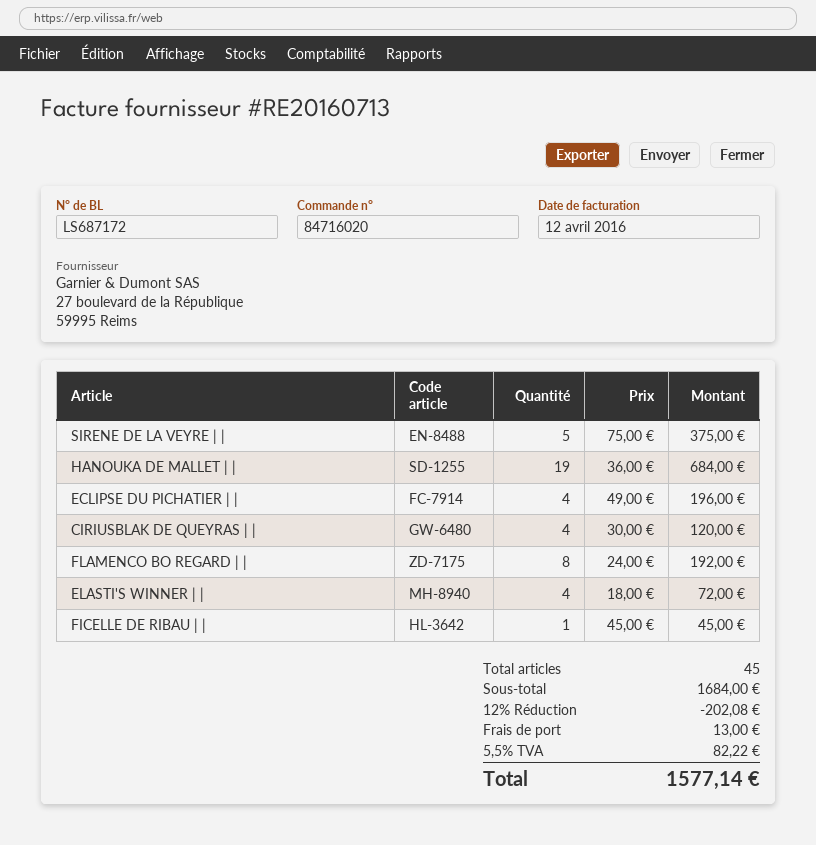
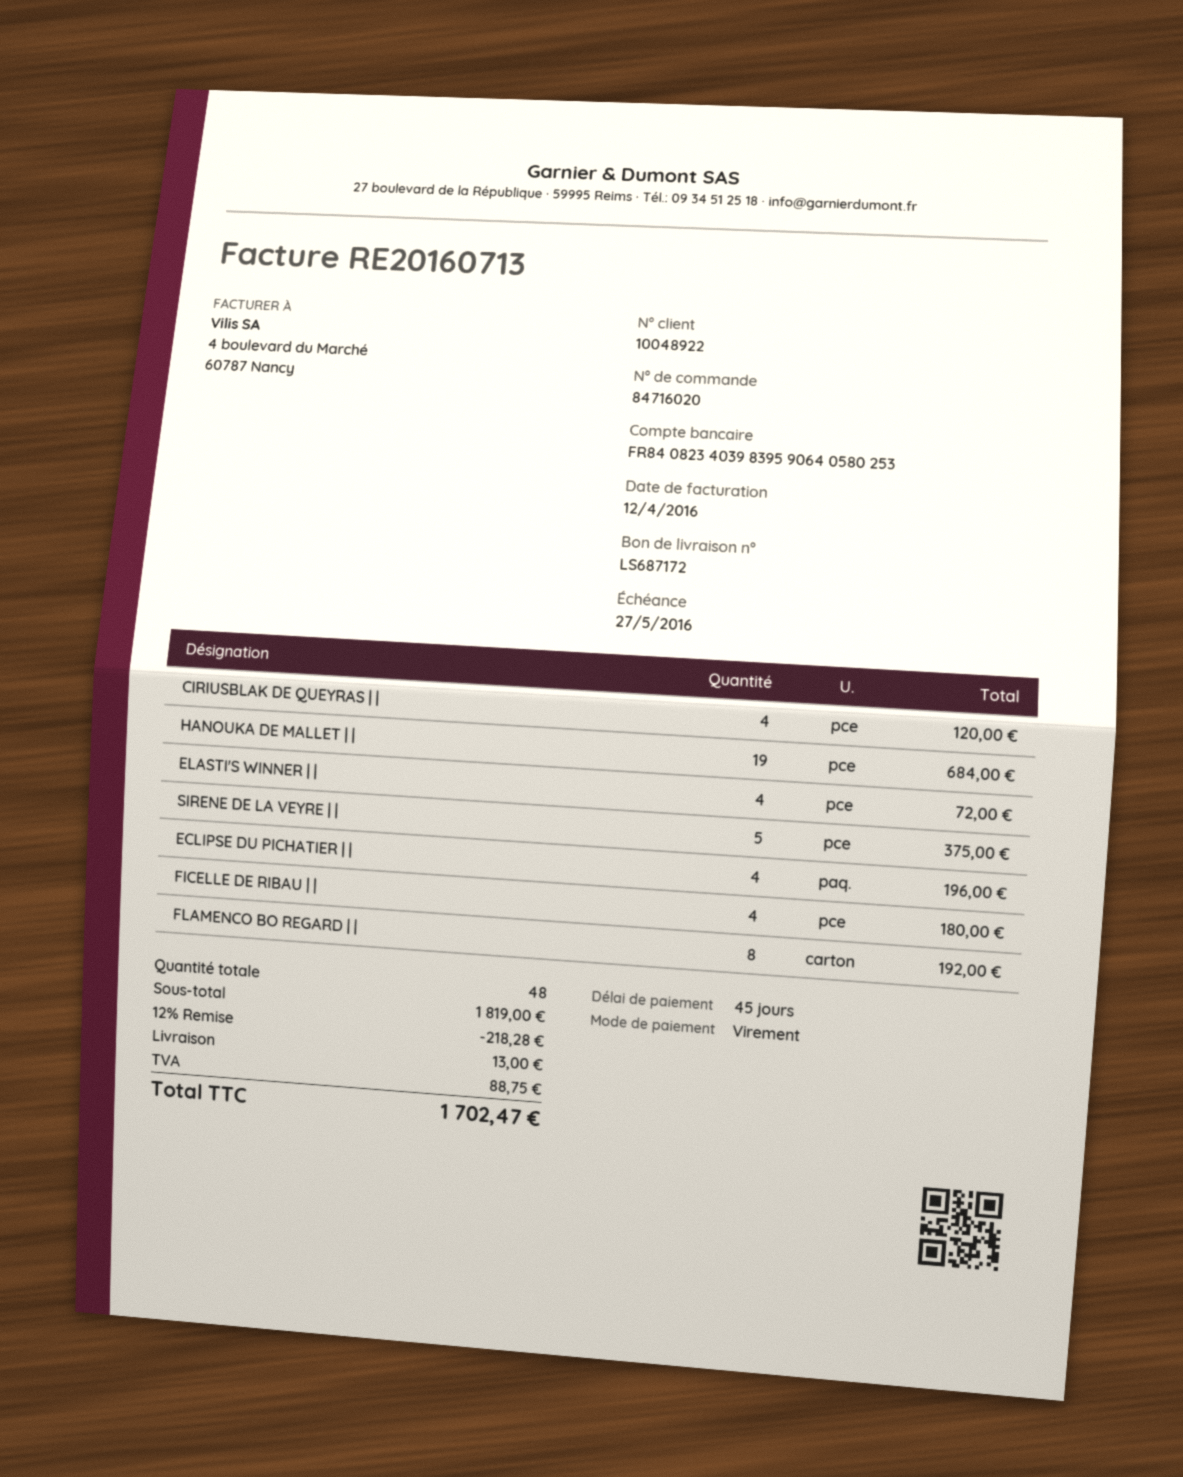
FICELLE DE RIBAU | |: 1 for 45.00 -> 4 for 180.00
total quantity: 45 -> 48
subtotal: 1684.00 -> 1819.00
discount: 12% = 202.08 -> 12% = 218.28
tax: 82.22 -> 88.75
total: 1577.14 -> 1702.47

